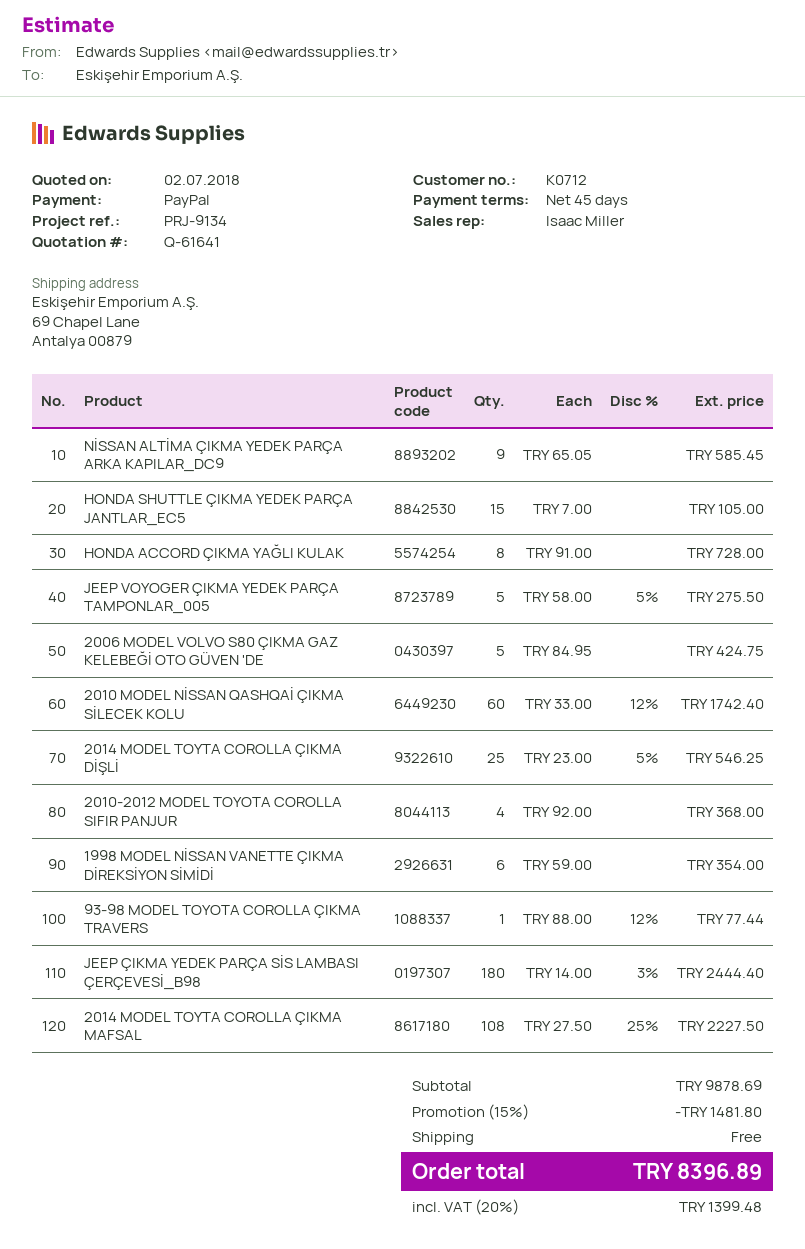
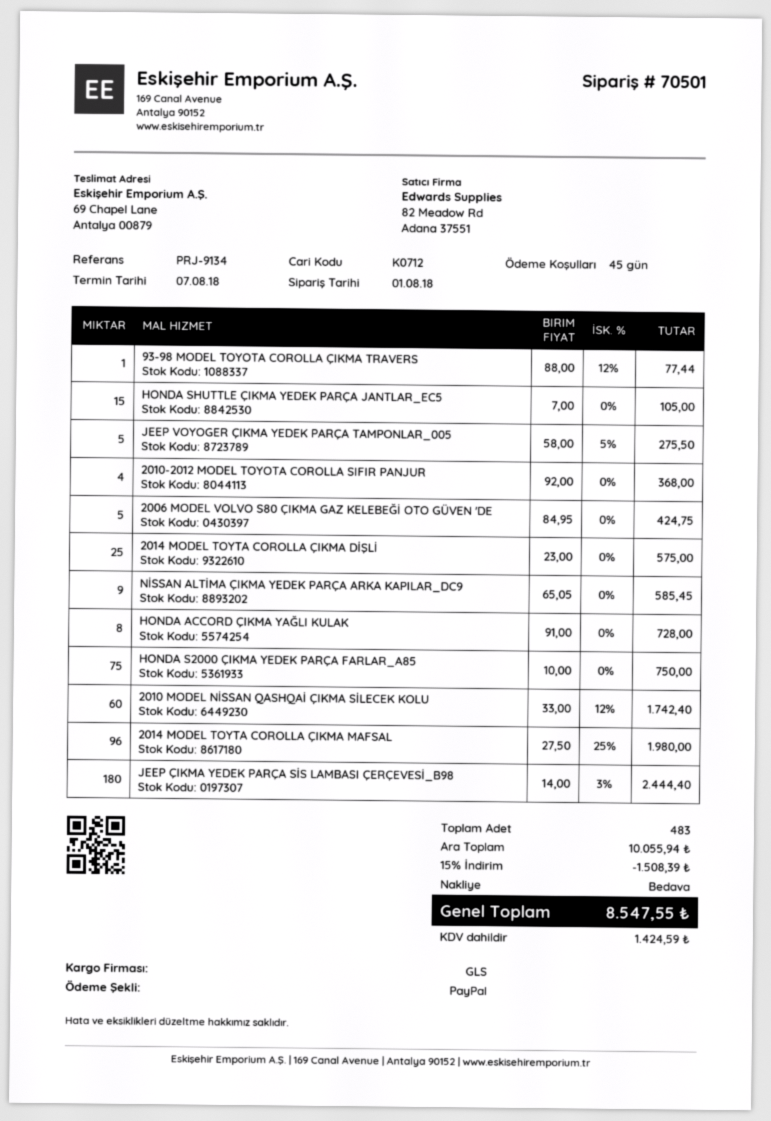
2014 MODEL TOYTA COROLLA ÇIKMA DİŞLİ: 25 x 23.00 - 5% = 546.25 -> 25 x 23.00 = 575.00
1998 MODEL NİSSAN VANETTE ÇIKMA DİREKSİYON SİMİDİ: 6 x 59.00 = 354.00 -> none
2014 MODEL TOYTA COROLLA ÇIKMA MAFSAL: 108 x 27.50 - 25% = 2227.50 -> 96 x 27.50 - 25% = 1980.00
HONDA S2000 ÇIKMA YEDEK PARÇA FARLAR_A85: none -> 75 x 10.00 = 750.00
subtotal: 9878.69 -> 10055.94
discount: 15% = 1481.80 -> 15% = 1508.39
tax: 1399.48 -> 1424.59
total: 8396.89 -> 8547.55

